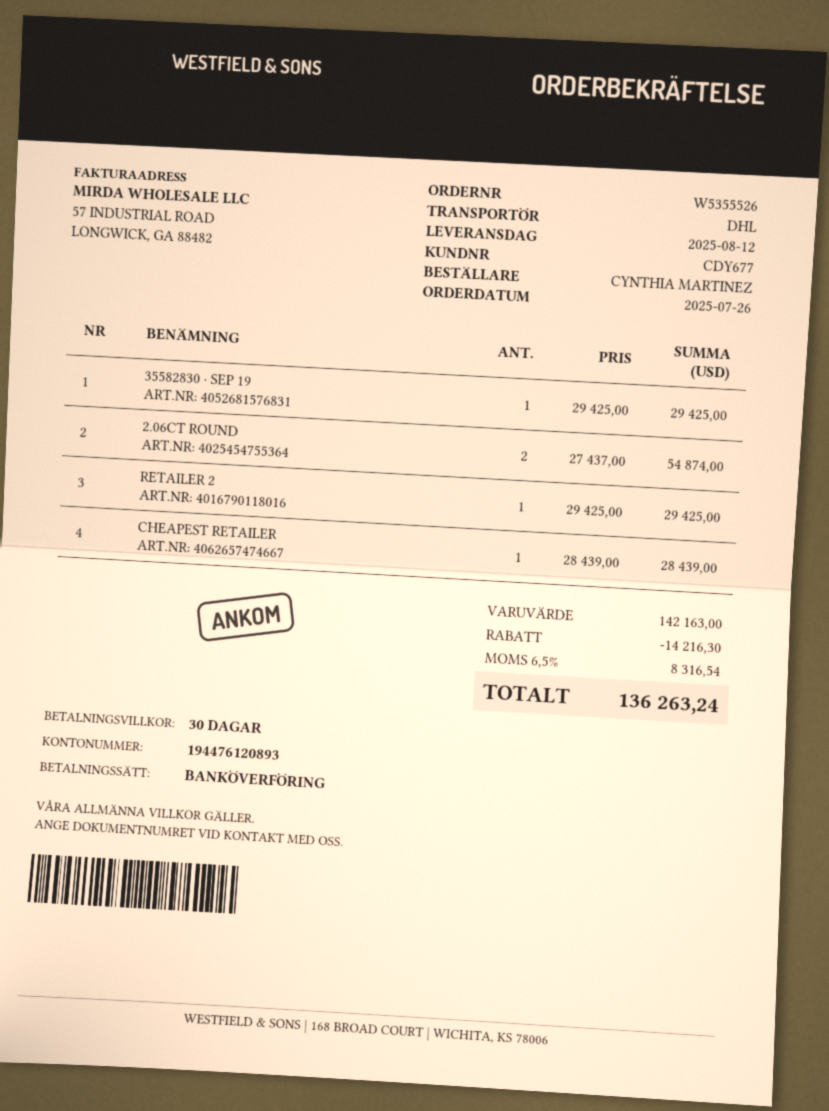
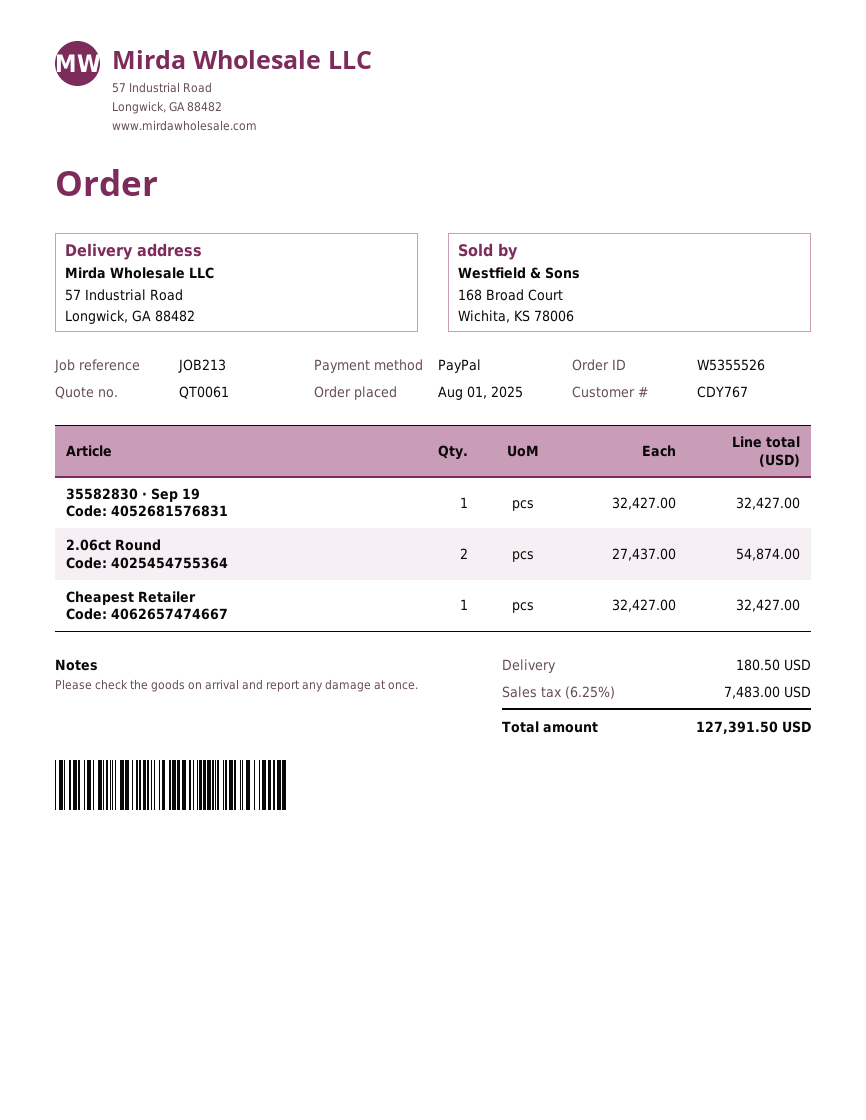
order date: 2025-07-26 -> 2025-08-01
customer number: CDY677 -> CDY767
payment method: bank transfer -> PayPal
35582830 · SEP 19: 1 x 29425.00 = 29425.00 -> 1 x 32427.00 = 32427.00
RETAILER 2: 1 x 29425.00 = 29425.00 -> none
CHEAPEST RETAILER: 1 x 28439.00 = 28439.00 -> 1 x 32427.00 = 32427.00
discount: 14216.30 -> none
shipping: none -> 180.50
tax: 6.5% = 8316.54 -> 6.25% = 7483.00
total: 136263.24 -> 127391.50

